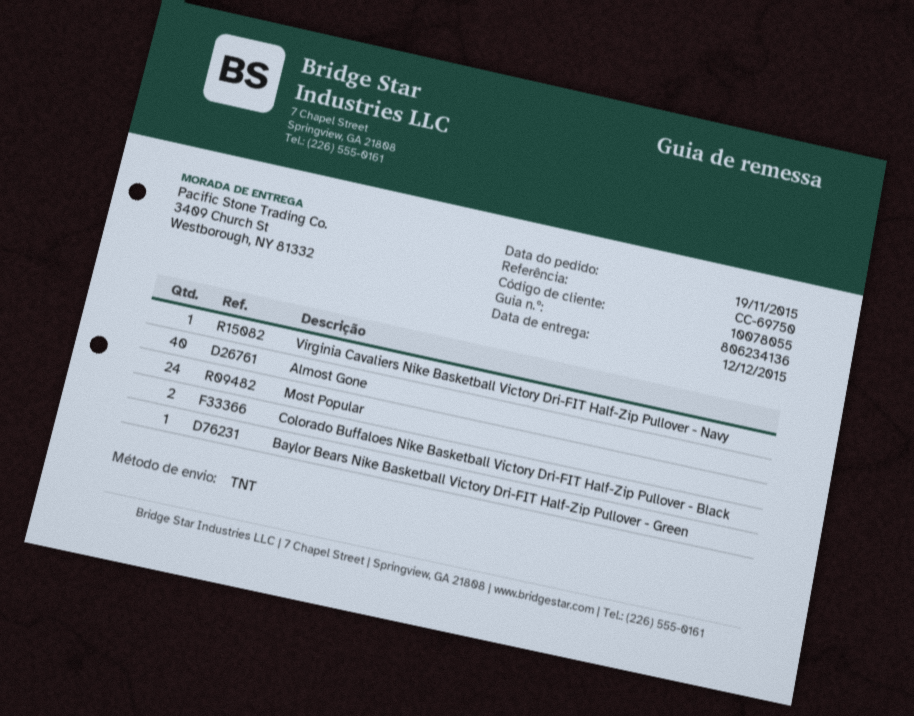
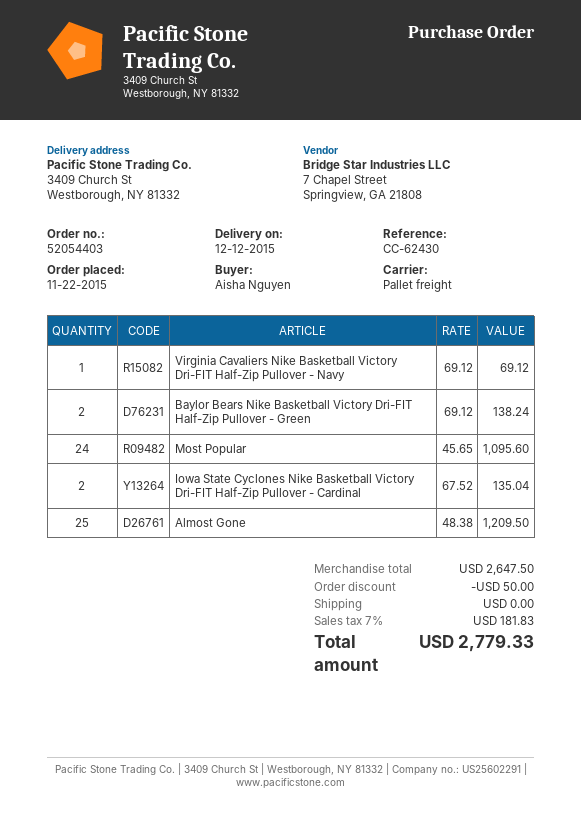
order date: 2015-11-19 -> 2015-11-22
reference: CC-69750 -> CC-62430
shipping method: TNT -> pallet freight
Almost Gone: 40 -> 25
Colorado Buffaloes Nike Basketball Victory Dri-FIT Half-Zip Pullover - Black: 2 -> none
Baylor Bears Nike Basketball Victory Dri-FIT Half-Zip Pullover - Green: 1 -> 2
Iowa State Cyclones Nike Basketball Victory Dri-FIT Half-Zip Pullover - Cardinal: none -> 2

